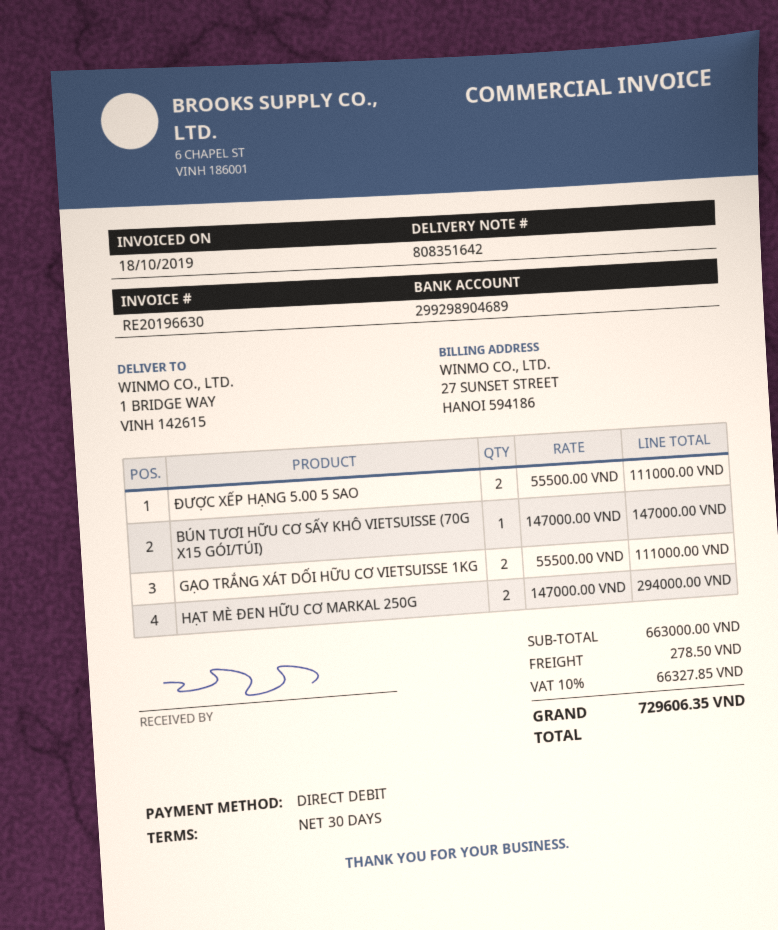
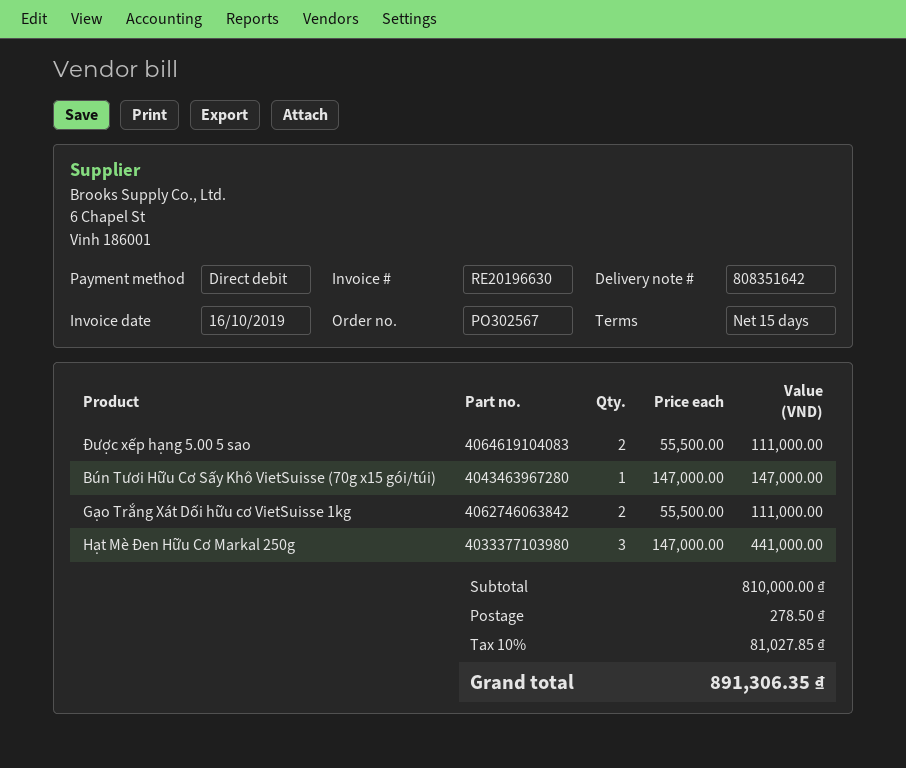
invoice date: 2019-10-18 -> 2019-10-16
payment terms: 30 days -> 15 days
HẠT MÈ ĐEN HỮU CƠ MARKAL 250G: 2 x 147000.00 = 294000.00 -> 3 x 147000.00 = 441000.00
subtotal: 663000.00 -> 810000.00
tax: 10% = 66327.85 -> 10% = 81027.85
total: 729606.35 -> 891306.35

